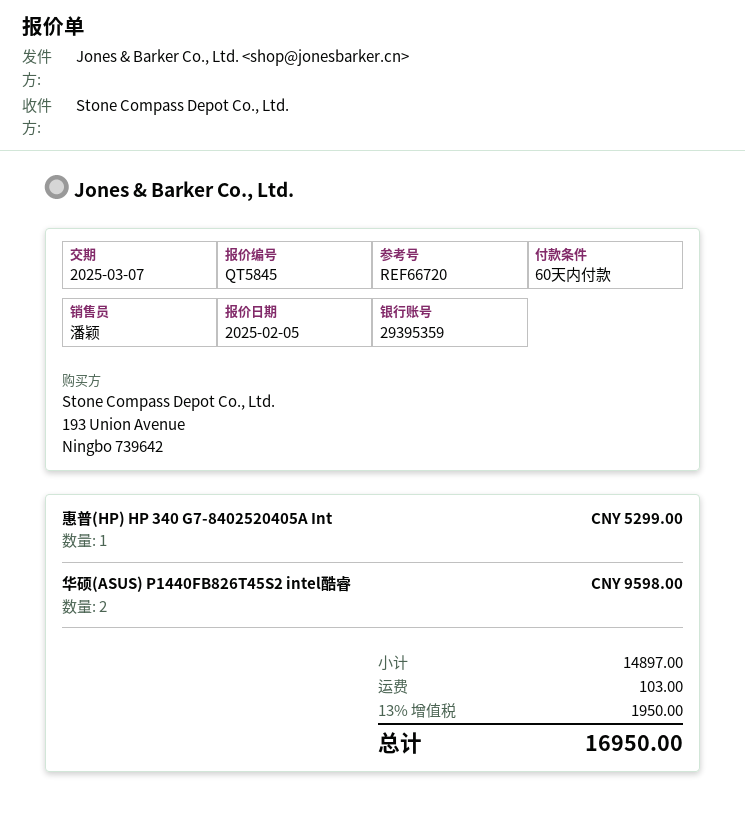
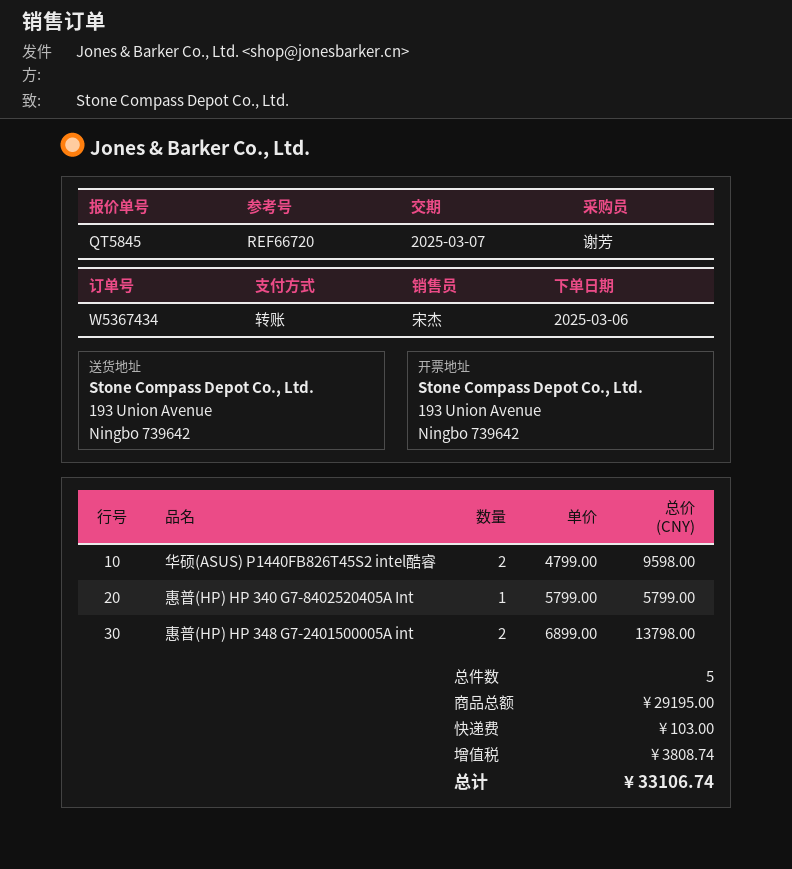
sales rep: 潘颖 -> 宋杰
惠普(HP) HP 340 G7-8402520405A Int: 1 for 5299.00 -> 1 for 5799.00
惠普(HP) HP 348 G7-2401500005A int: none -> 2 for 13798.00
subtotal: 14897.00 -> 29195.00
tax: 1950.00 -> 3808.74
total: 16950.00 -> 33106.74

